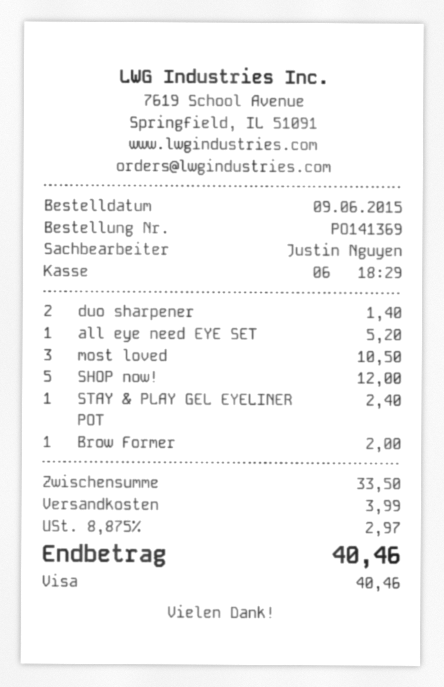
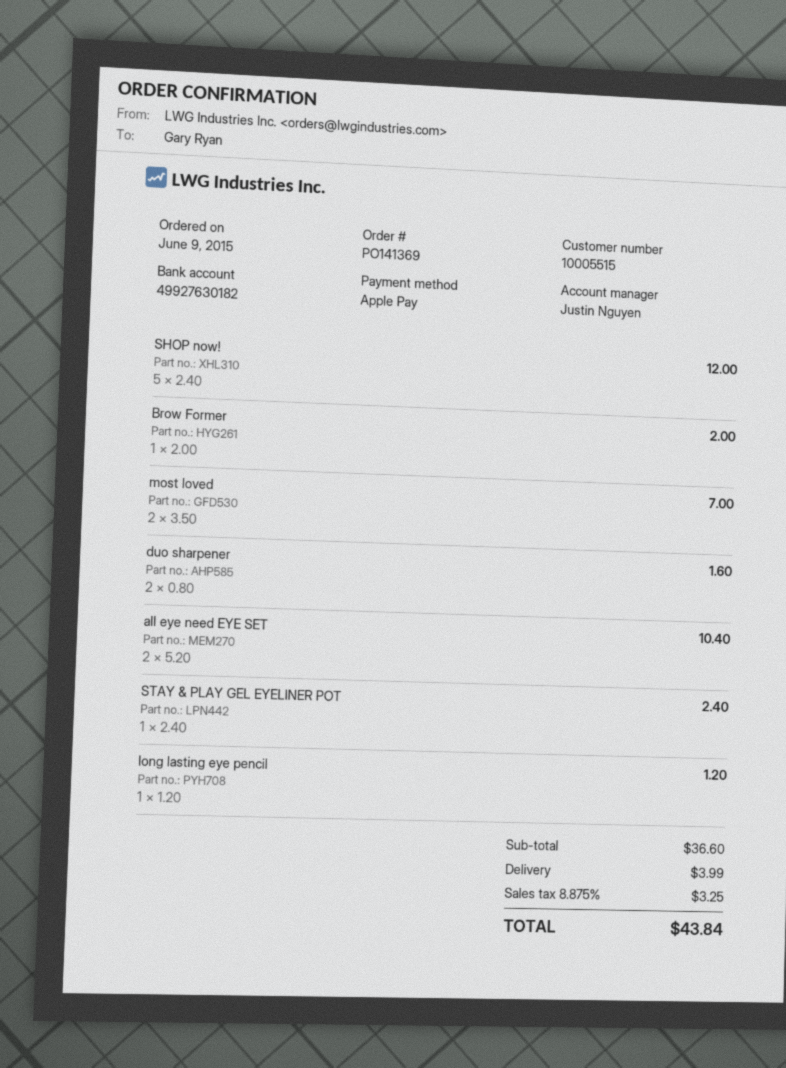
payment method: Visa -> Apple Pay
duo sharpener: 2 for 1.40 -> 2 for 1.60
all eye need EYE SET: 1 for 5.20 -> 2 for 10.40
most loved: 3 for 10.50 -> 2 for 7.00
long lasting eye pencil: none -> 1 for 1.20
subtotal: 33.50 -> 36.60
tax: 8.875% = 2.97 -> 8.875% = 3.25
total: 40.46 -> 43.84

